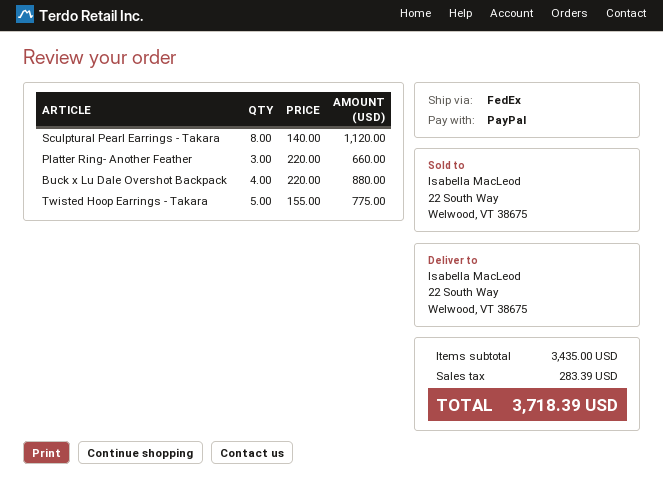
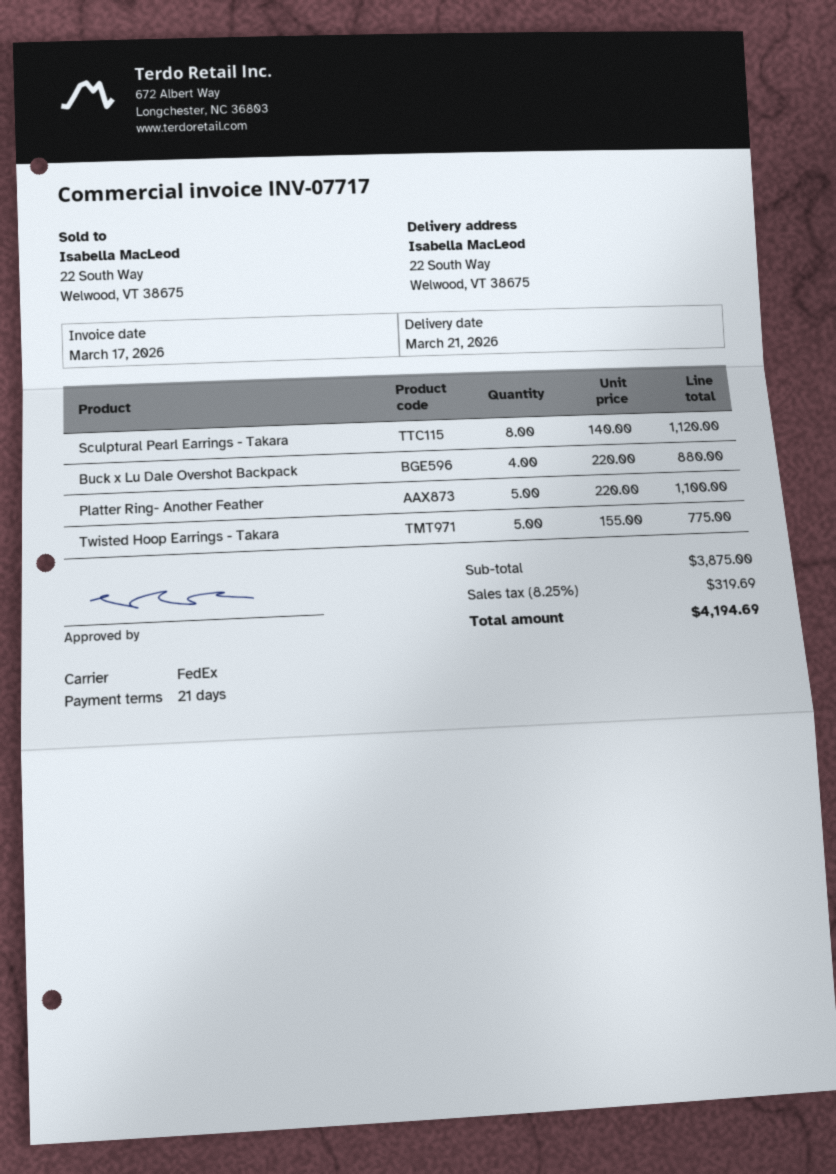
Platter Ring- Another Feather: 3 x 220.00 = 660.00 -> 5 x 220.00 = 1100.00
subtotal: 3435.00 -> 3875.00
tax: 283.39 -> 319.69
total: 3718.39 -> 4194.69

